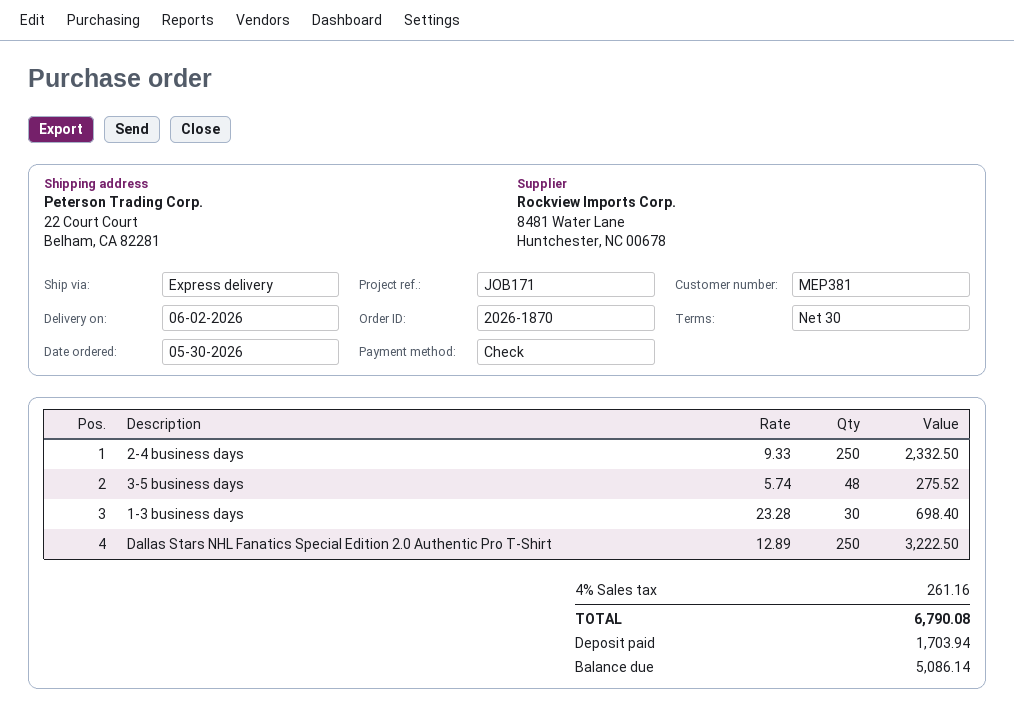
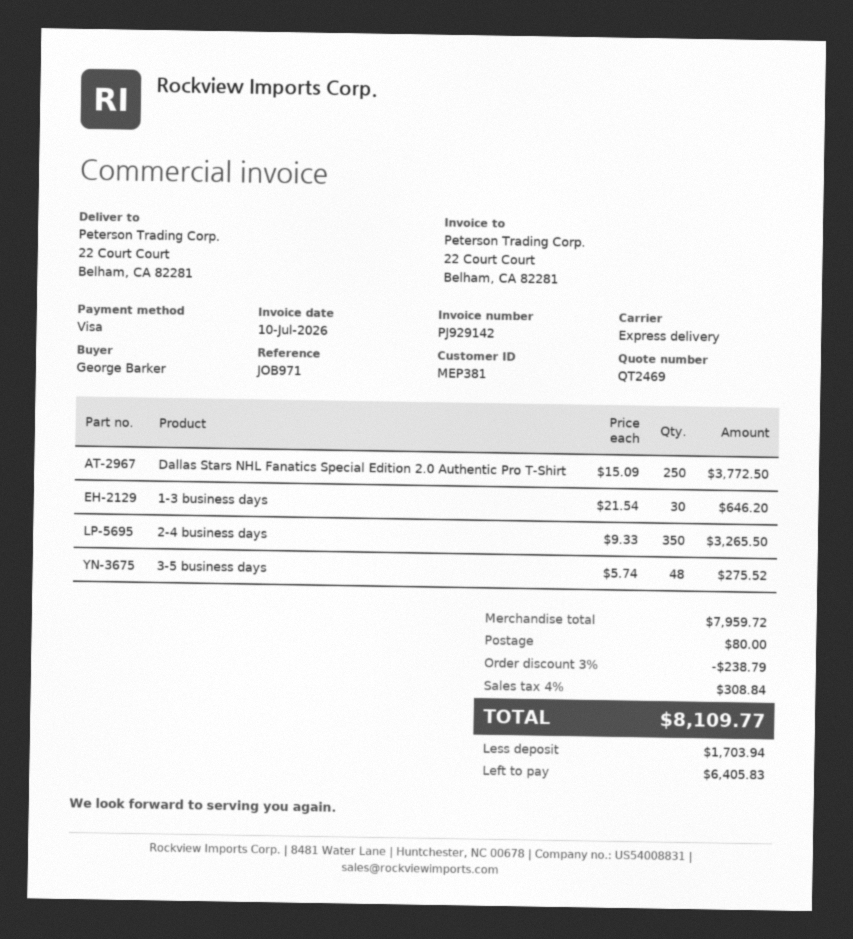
reference: JOB171 -> JOB971
payment method: cheque -> Visa
2-4 business days: 250 x 9.33 = 2332.50 -> 350 x 9.33 = 3265.50
1-3 business days: 30 x 23.28 = 698.40 -> 30 x 21.54 = 646.20
Dallas Stars NHL Fanatics Special Edition 2.0 Authentic Pro T-Shirt: 250 x 12.89 = 3222.50 -> 250 x 15.09 = 3772.50
discount: none -> 3% = 238.79
shipping: none -> 80.00
tax: 4% = 261.16 -> 4% = 308.84
total: 6790.08 -> 8109.77
balance: 5086.14 -> 6405.83

